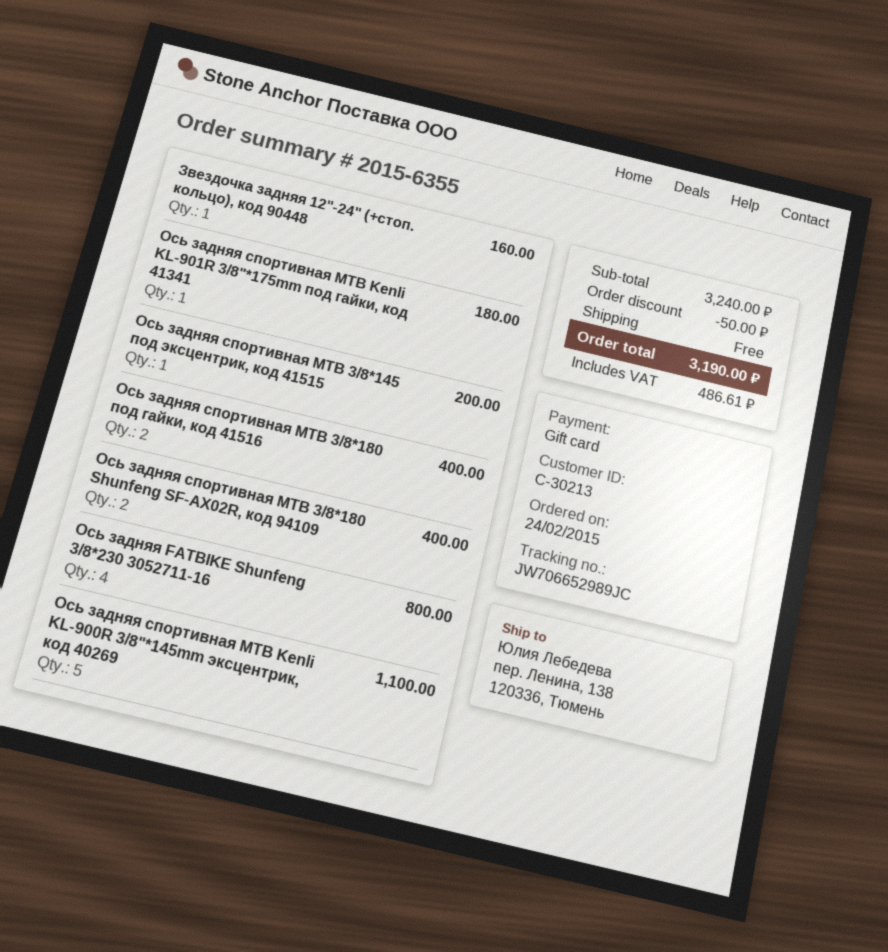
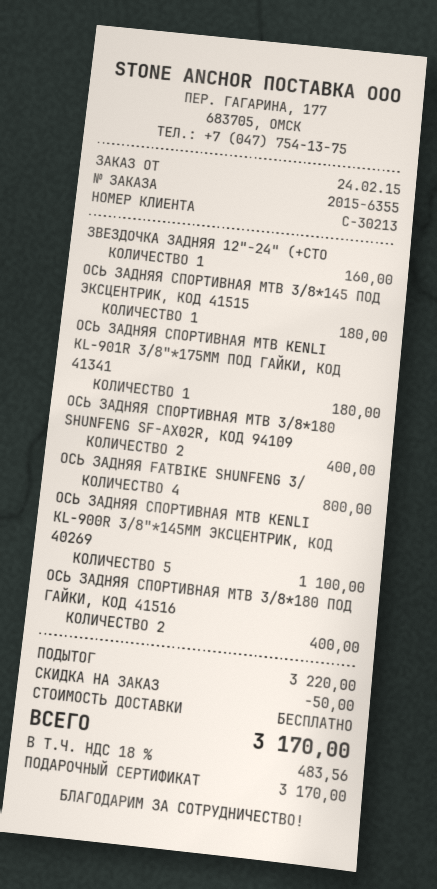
Ось задняя спортивная MTB 3/8*145 под эксцентрик, код 41515: 1 for 200.00 -> 1 for 180.00
subtotal: 3240.00 -> 3220.00
tax: 486.61 -> 483.56
total: 3190.00 -> 3170.00

